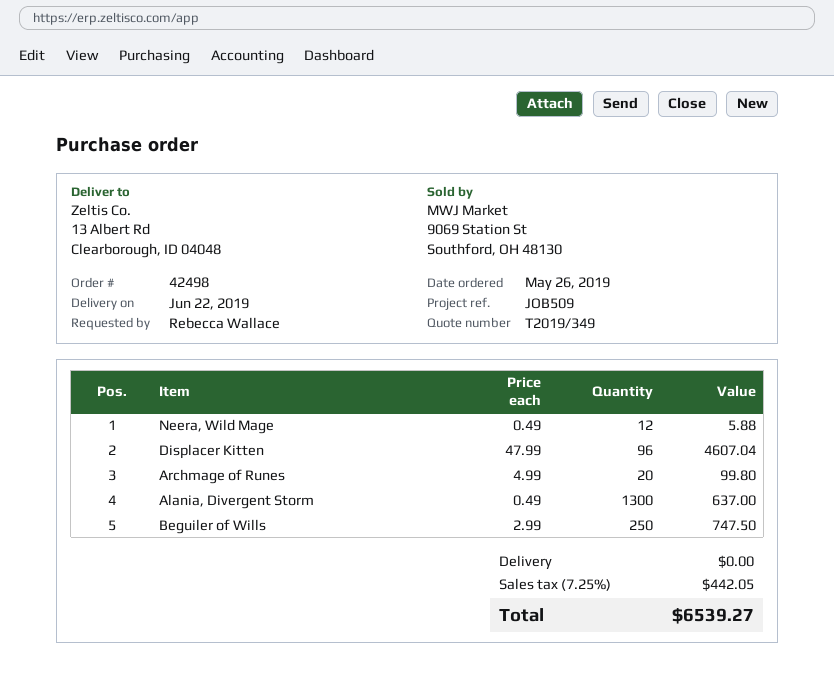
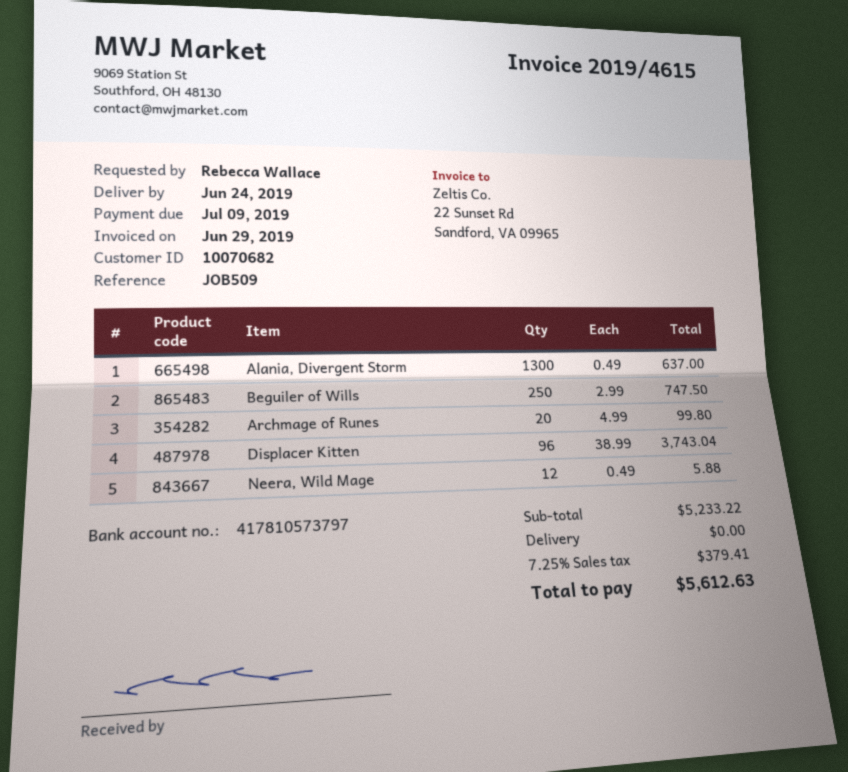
delivery date: 2019-06-22 -> 2019-06-24
Displacer Kitten: 96 x 47.99 = 4607.04 -> 96 x 38.99 = 3743.04
tax: 7.25% = 442.05 -> 7.25% = 379.41
total: 6539.27 -> 5612.63

